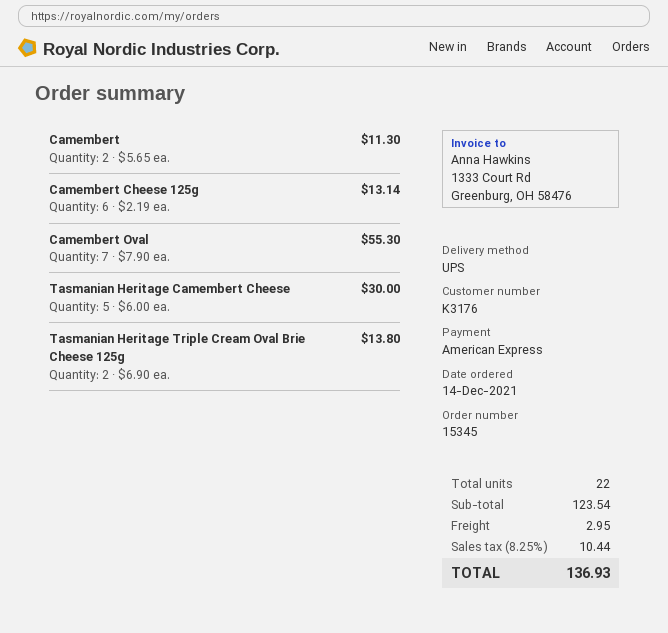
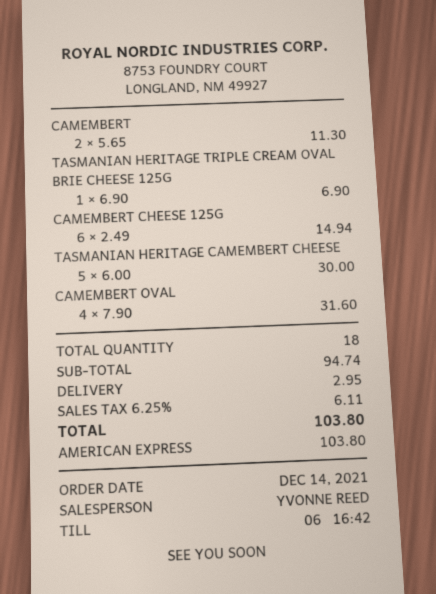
Camembert Cheese 125g: 6 x 2.19 = 13.14 -> 6 x 2.49 = 14.94
Camembert Oval: 7 x 7.90 = 55.30 -> 4 x 7.90 = 31.60
Tasmanian Heritage Triple Cream Oval Brie Cheese 125g: 2 x 6.90 = 13.80 -> 1 x 6.90 = 6.90
total quantity: 22 -> 18
subtotal: 123.54 -> 94.74
tax: 8.25% = 10.44 -> 6.25% = 6.11
total: 136.93 -> 103.80

